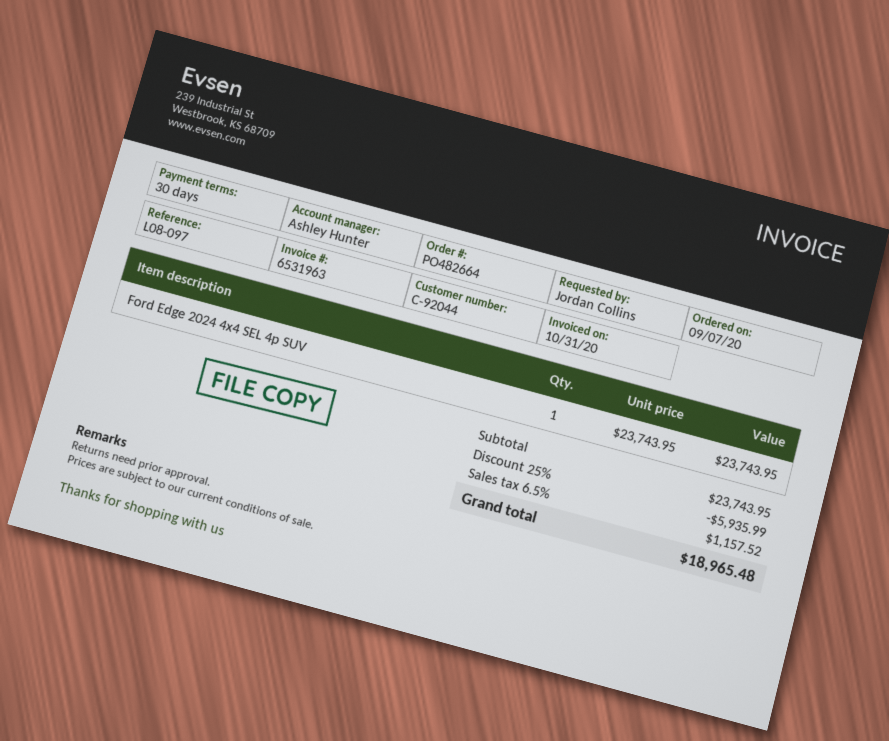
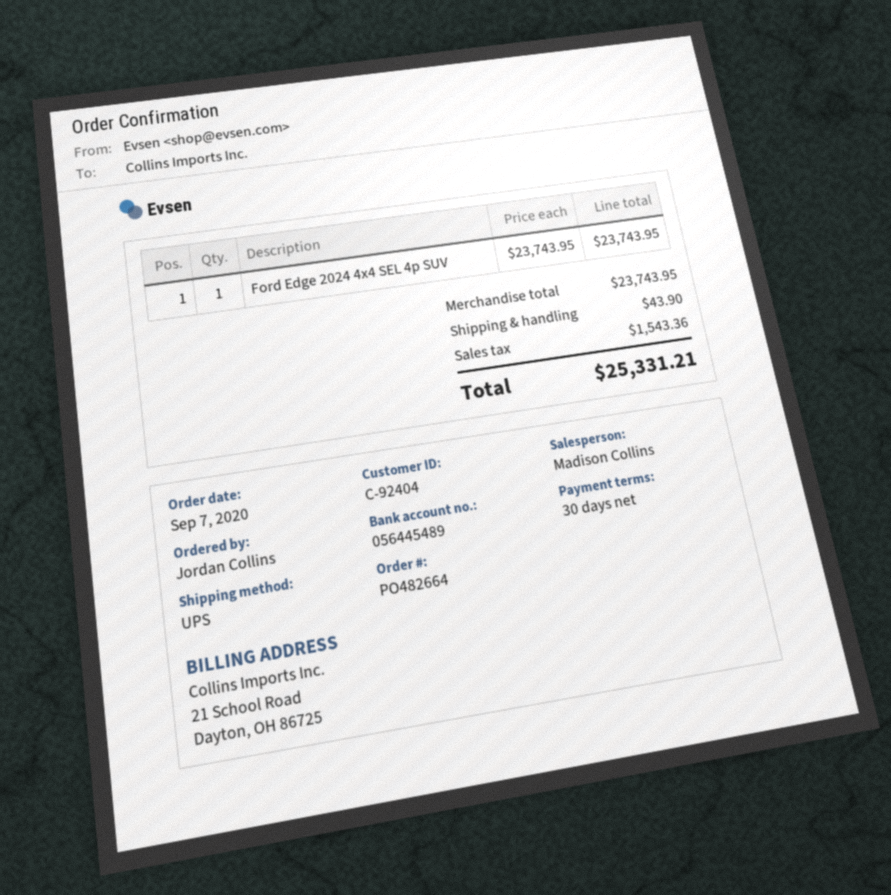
customer number: C-92044 -> C-92404
sales rep: Ashley Hunter -> Madison Collins
discount: 25% = 5935.99 -> none
shipping: none -> 43.90
tax: 1157.52 -> 1543.36
total: 18965.48 -> 25331.21

